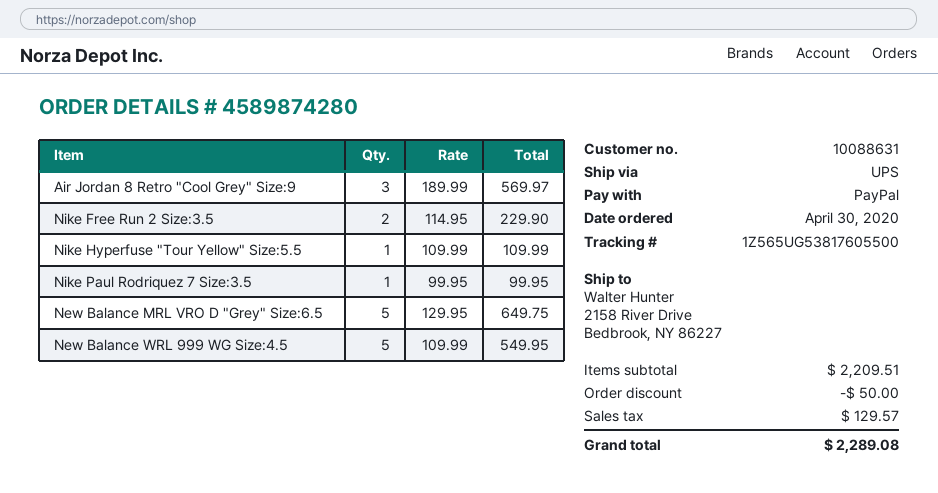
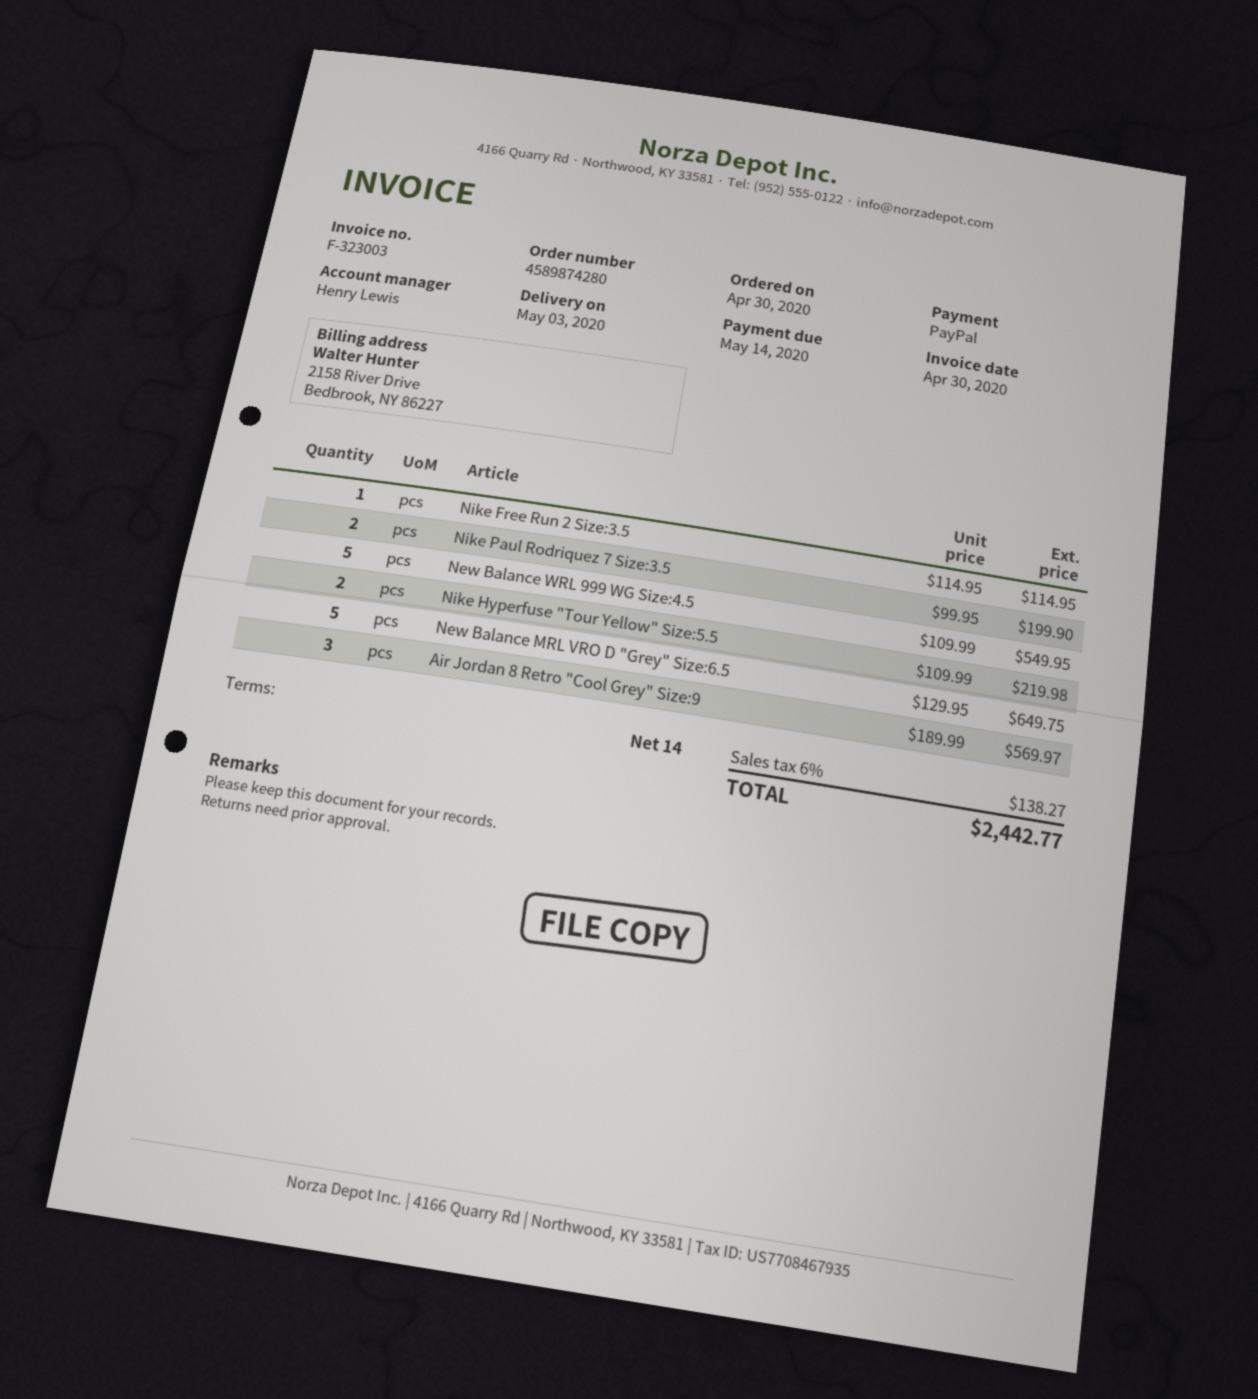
Nike Free Run 2 Size:3.5: 2 x 114.95 = 229.90 -> 1 x 114.95 = 114.95
Nike Hyperfuse "Tour Yellow" Size:5.5: 1 x 109.99 = 109.99 -> 2 x 109.99 = 219.98
Nike Paul Rodriquez 7 Size:3.5: 1 x 99.95 = 99.95 -> 2 x 99.95 = 199.90
discount: 50.00 -> none
tax: 129.57 -> 138.27
total: 2289.08 -> 2442.77

